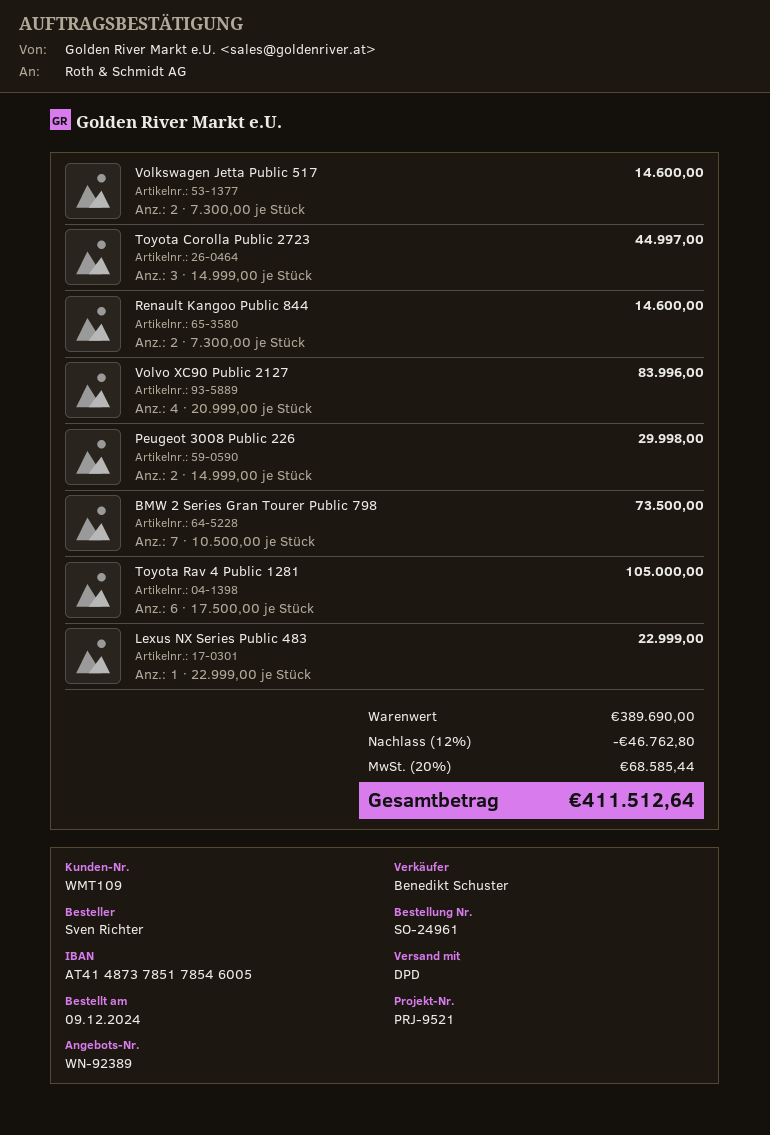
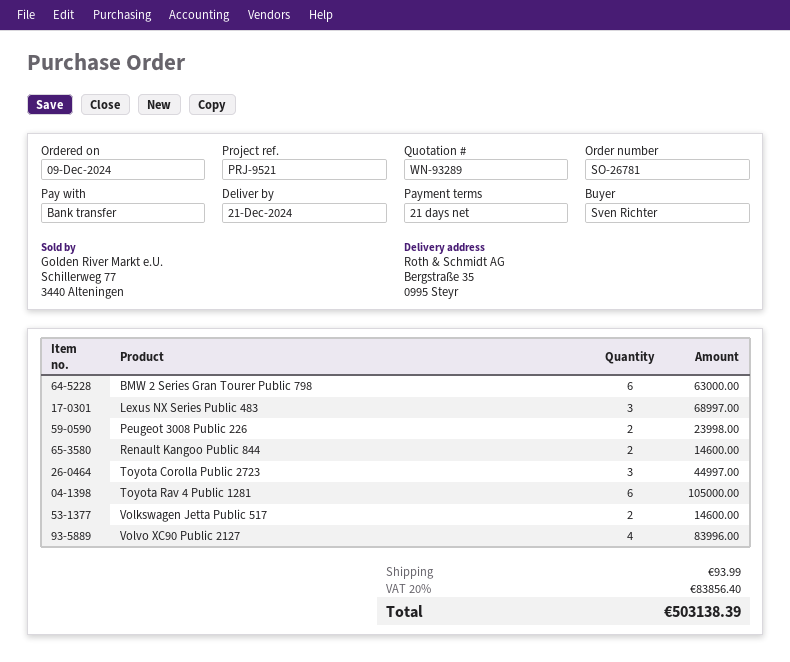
quote number: WN-92389 -> WN-93289
order number: SO-24961 -> SO-26781
Peugeot 3008 Public 226: 2 for 29998.00 -> 2 for 23998.00
BMW 2 Series Gran Tourer Public 798: 7 for 73500.00 -> 6 for 63000.00
Lexus NX Series Public 483: 1 for 22999.00 -> 3 for 68997.00
discount: 12% = 46762.80 -> none
shipping: none -> 93.99
tax: 20% = 68585.44 -> 20% = 83856.40
total: 411512.64 -> 503138.39

